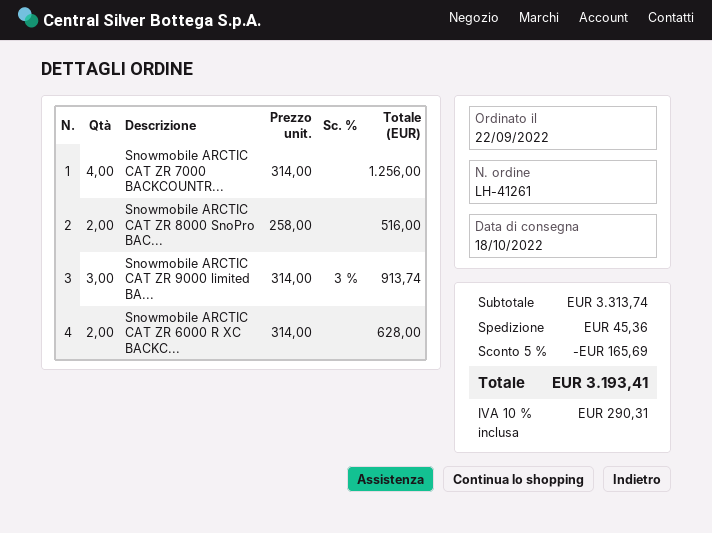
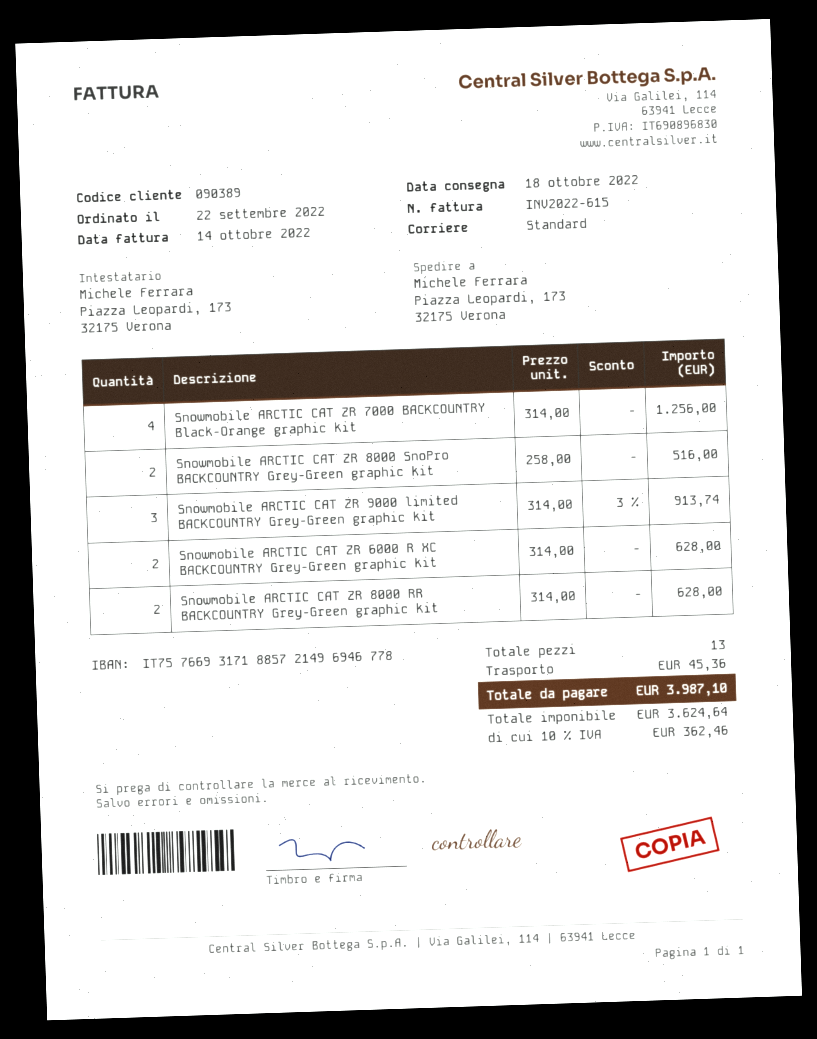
Snowmobile ARCTIC CAT ZR 8000 RR BACKCOUNTRY Grey-Green graphic kit: none -> 2 x 314.00 = 628.00
discount: 5% = 165.69 -> none
tax: 10% = 290.31 -> 10% = 362.46
total: 3193.41 -> 3987.10

